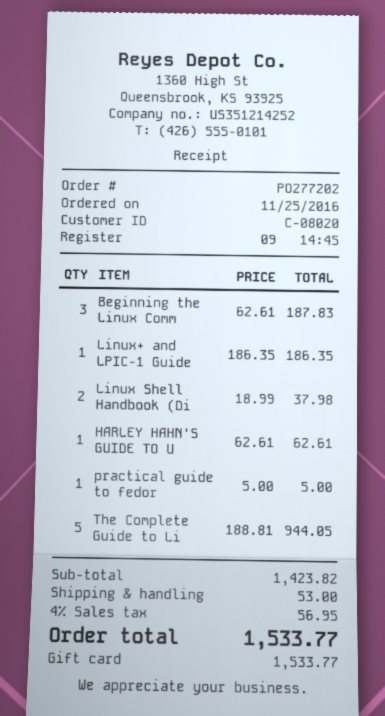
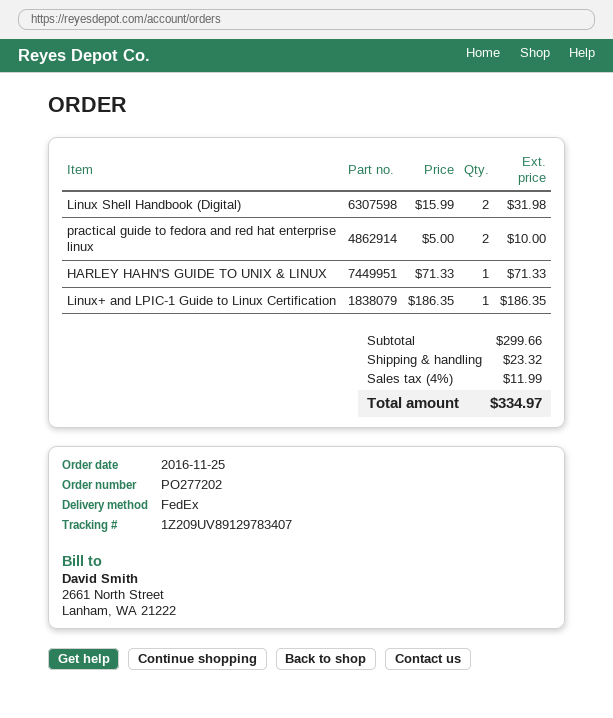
Beginning the Linux Comm: 3 x 62.61 = 187.83 -> none
Linux Shell Handbook (Di: 2 x 18.99 = 37.98 -> 2 x 15.99 = 31.98
HARLEY HAHN'S GUIDE TO U: 1 x 62.61 = 62.61 -> 1 x 71.33 = 71.33
practical guide to fedor: 1 x 5.00 = 5.00 -> 2 x 5.00 = 10.00
The Complete Guide to Li: 5 x 188.81 = 944.05 -> none
subtotal: 1423.82 -> 299.66
shipping: 53.00 -> 23.32
tax: 4% = 56.95 -> 4% = 11.99
total: 1533.77 -> 334.97

